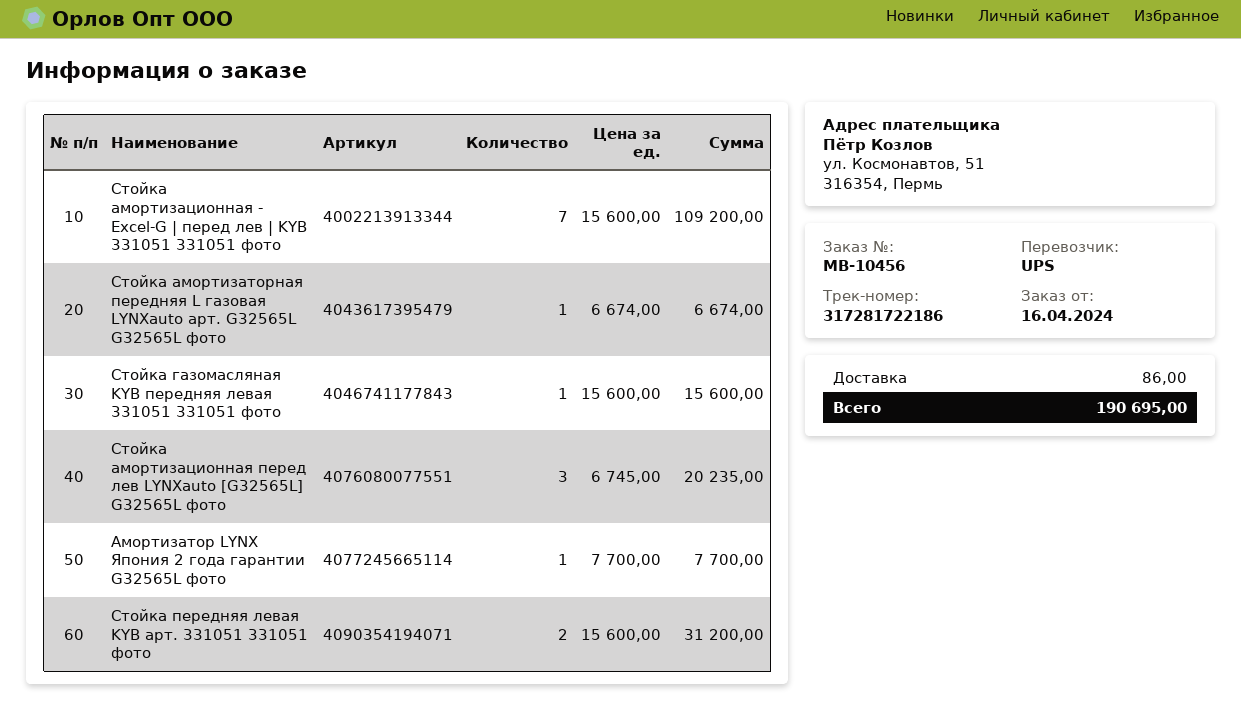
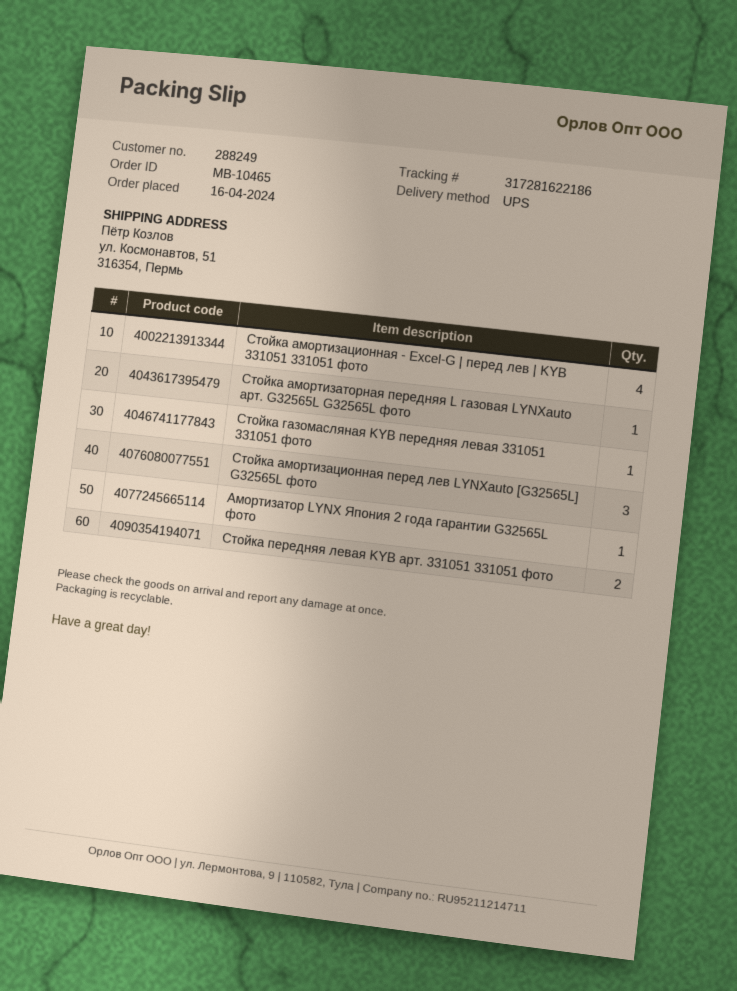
order number: MB-10456 -> MB-10465
tracking number: 317281722186 -> 317281622186
Стойка амортизационная - Excel-G | перед лев | KYB 331051 331051 фото: 7 -> 4

